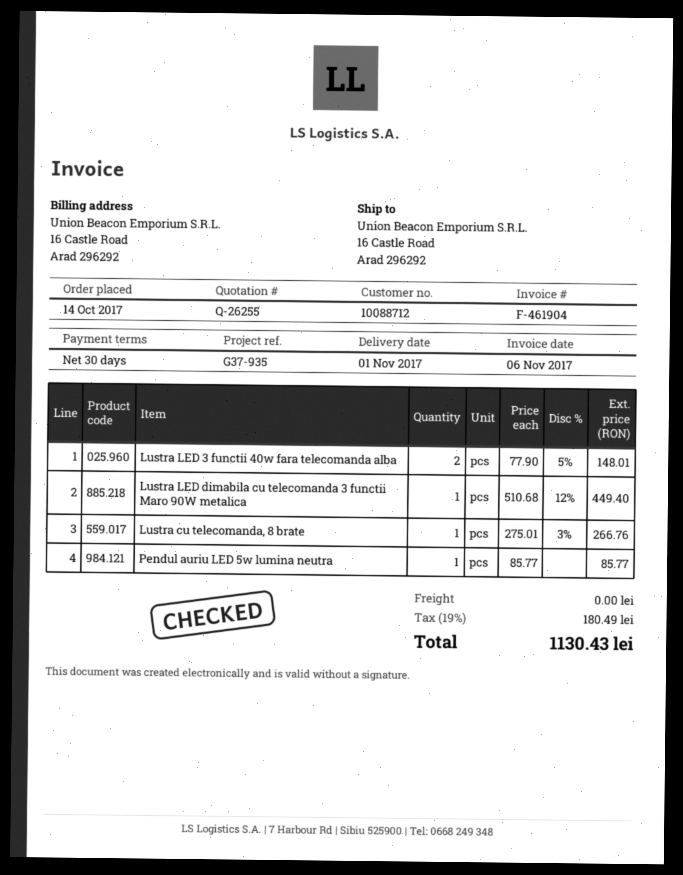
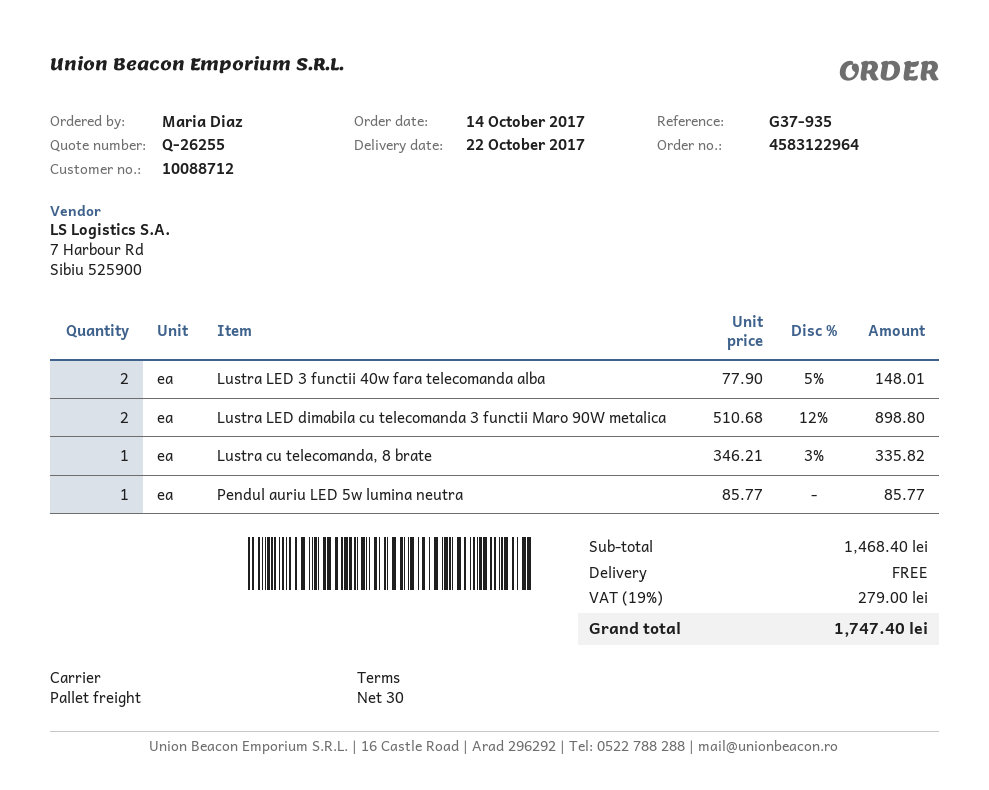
delivery date: 2017-11-01 -> 2017-10-22
Lustra LED dimabila cu telecomanda 3 functii Maro 90W metalica: 1 x 510.68 - 12% = 449.40 -> 2 x 510.68 - 12% = 898.80
Lustra cu telecomanda, 8 brate: 1 x 275.01 - 3% = 266.76 -> 1 x 346.21 - 3% = 335.82
tax: 19% = 180.49 -> 19% = 279.00
total: 1130.43 -> 1747.40

